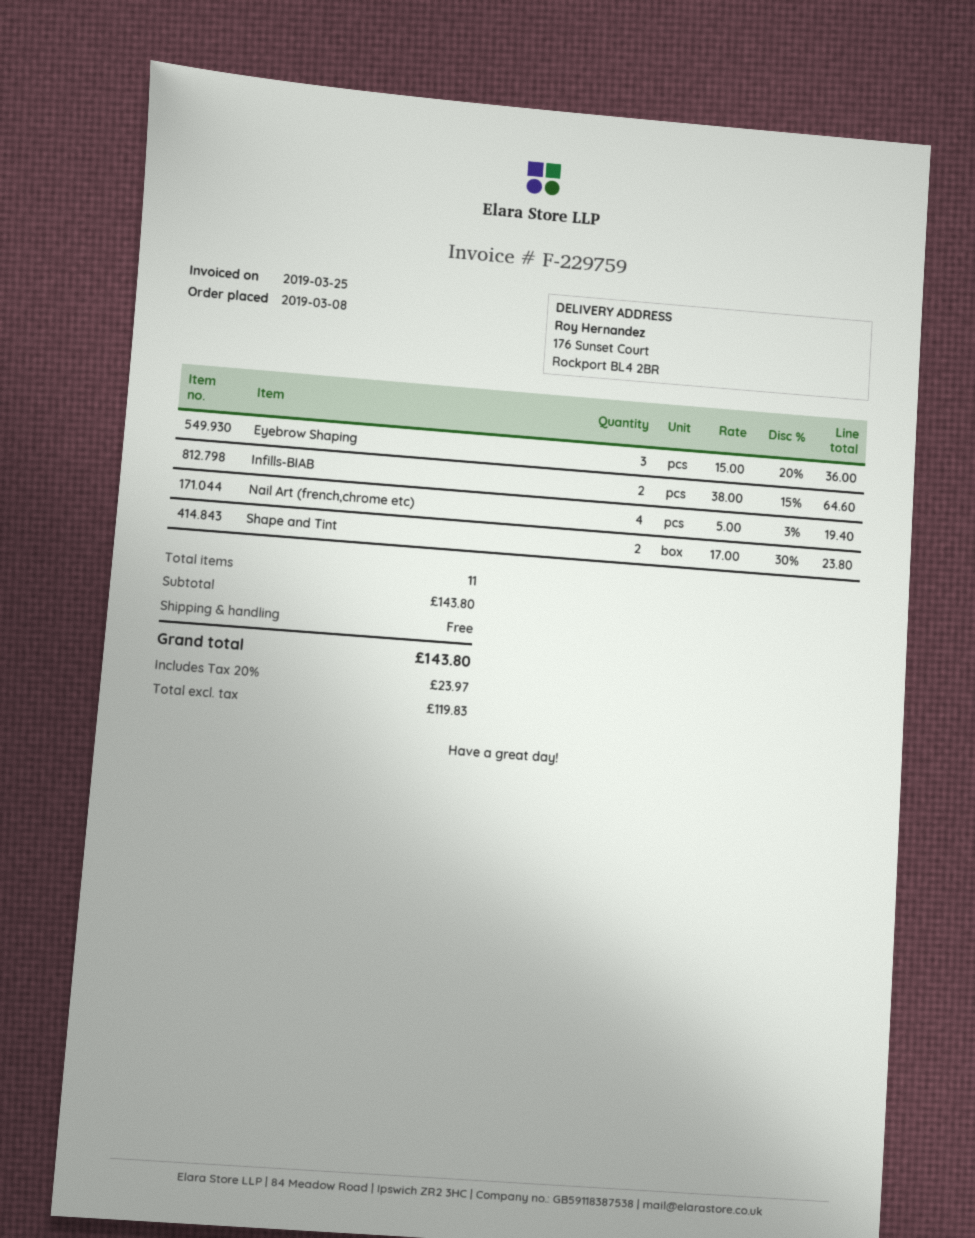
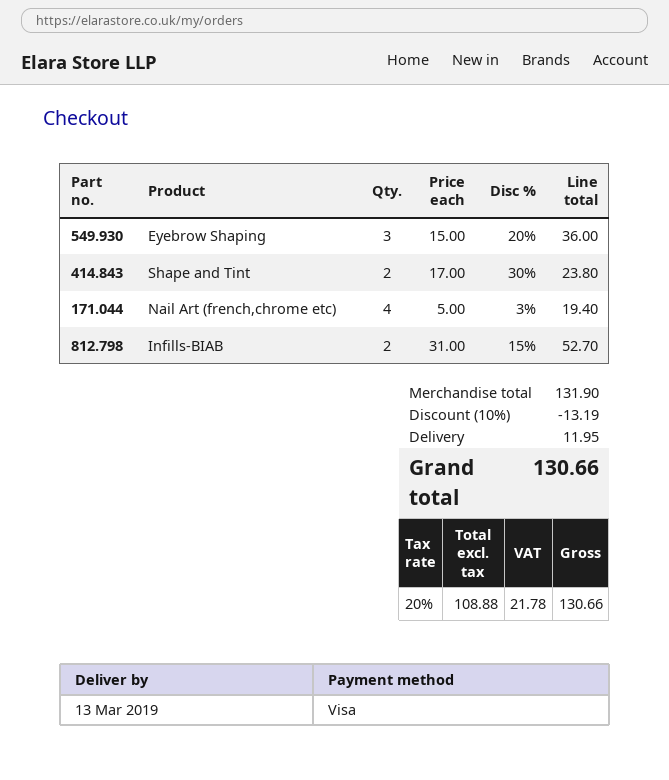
Infills-BIAB: 2 x 38.00 - 15% = 64.60 -> 2 x 31.00 - 15% = 52.70
subtotal: 143.80 -> 131.90
discount: none -> 10% = 13.19
shipping: 0.00 -> 11.95
net: 119.83 -> 108.88
tax: 20% = 23.97 -> 20% = 21.78
total: 143.80 -> 130.66

